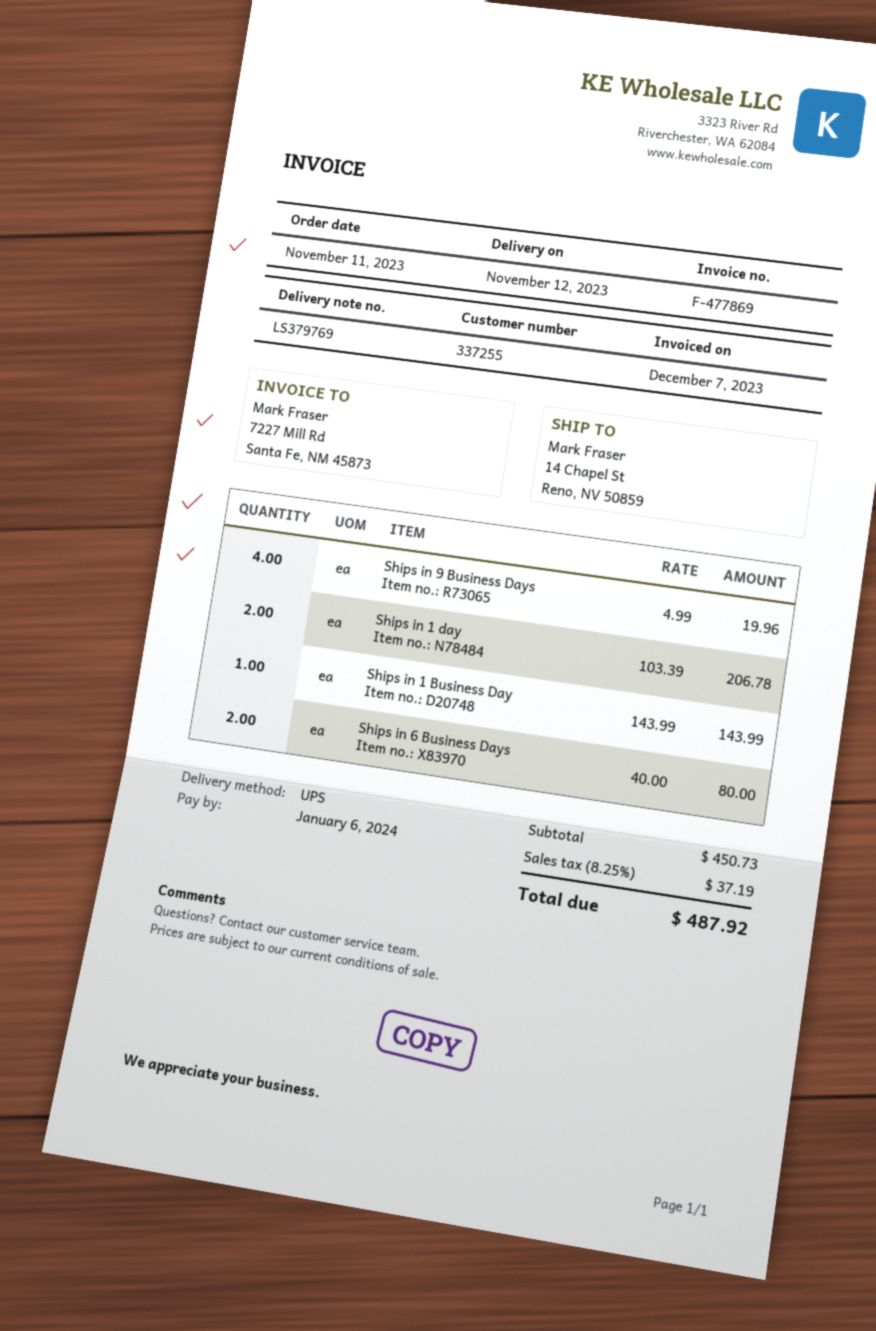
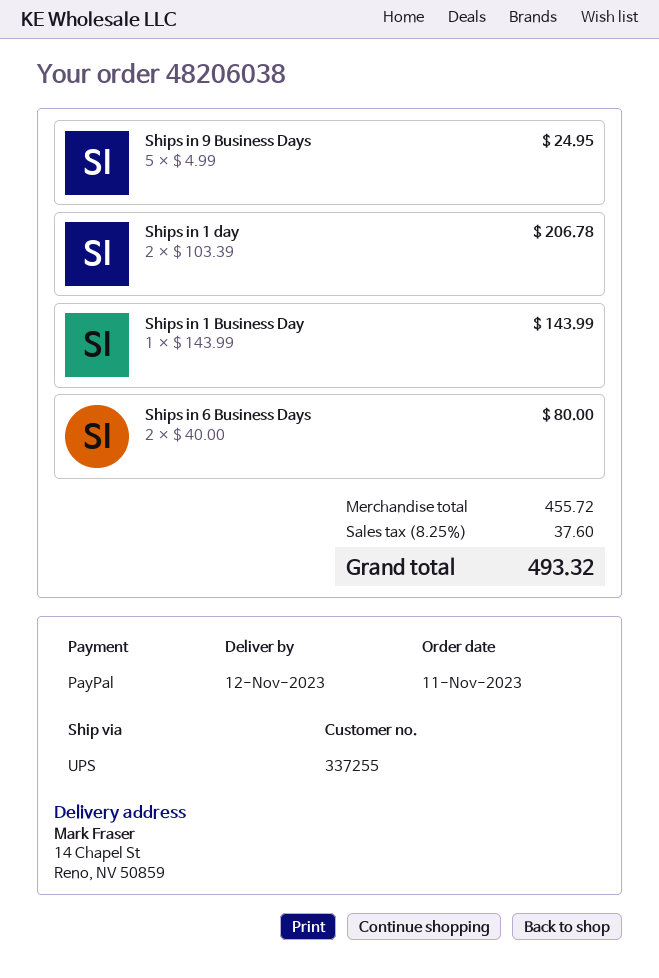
Ships in 9 Business Days: 4 x 4.99 = 19.96 -> 5 x 4.99 = 24.95
subtotal: 450.73 -> 455.72
tax: 8.25% = 37.19 -> 8.25% = 37.60
total: 487.92 -> 493.32

